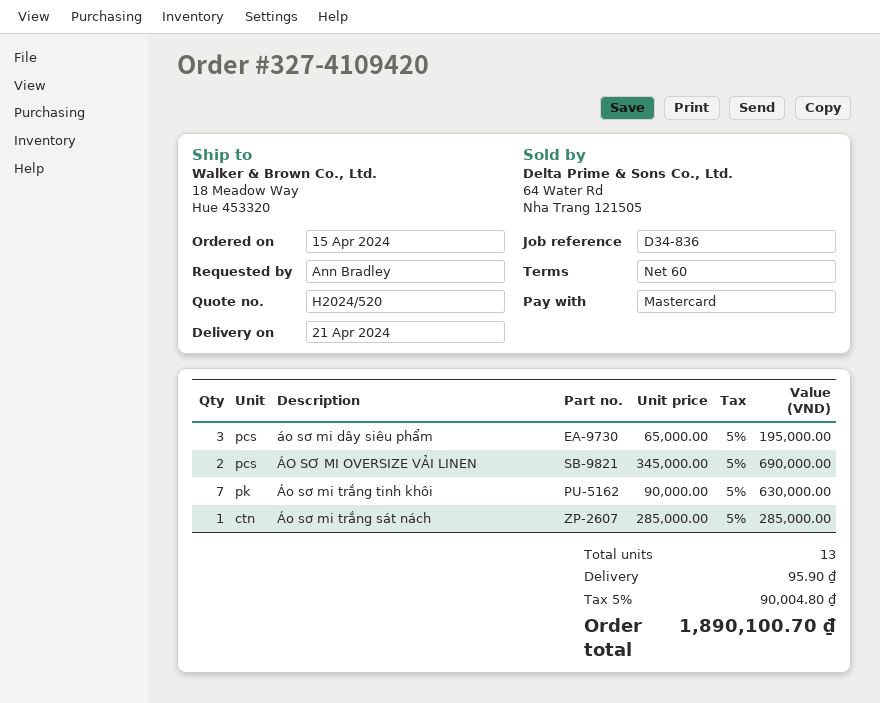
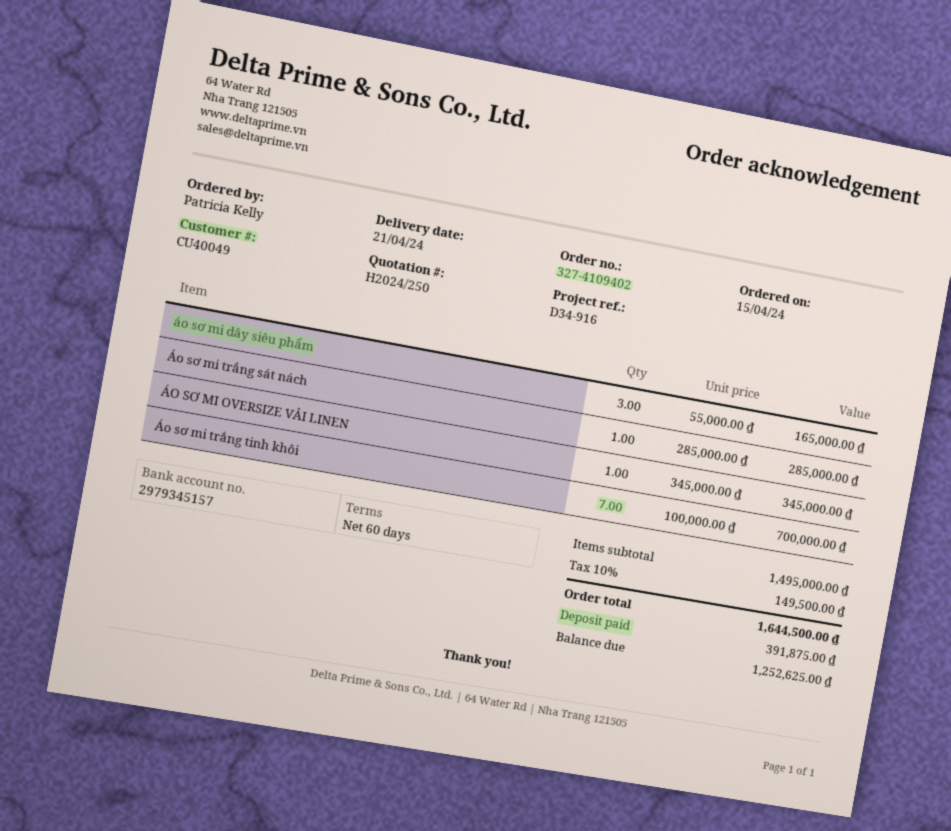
quote number: H2024/520 -> H2024/250
order number: 327-4109420 -> 327-4109402
reference: D34-836 -> D34-916
ordered by: Ann Bradley -> Patricia Kelly
áo sơ mi dây siêu phẩm: 3 x 65000.00 = 195000.00 -> 3 x 55000.00 = 165000.00
ÁO SƠ MI OVERSIZE VẢI LINEN: 2 x 345000.00 = 690000.00 -> 1 x 345000.00 = 345000.00
Áo sơ mi trắng tinh khôi: 7 x 90000.00 = 630000.00 -> 7 x 100000.00 = 700000.00
shipping: 95.90 -> none
tax: 5% = 90004.80 -> 10% = 149500.00
total: 1890100.70 -> 1644500.00

